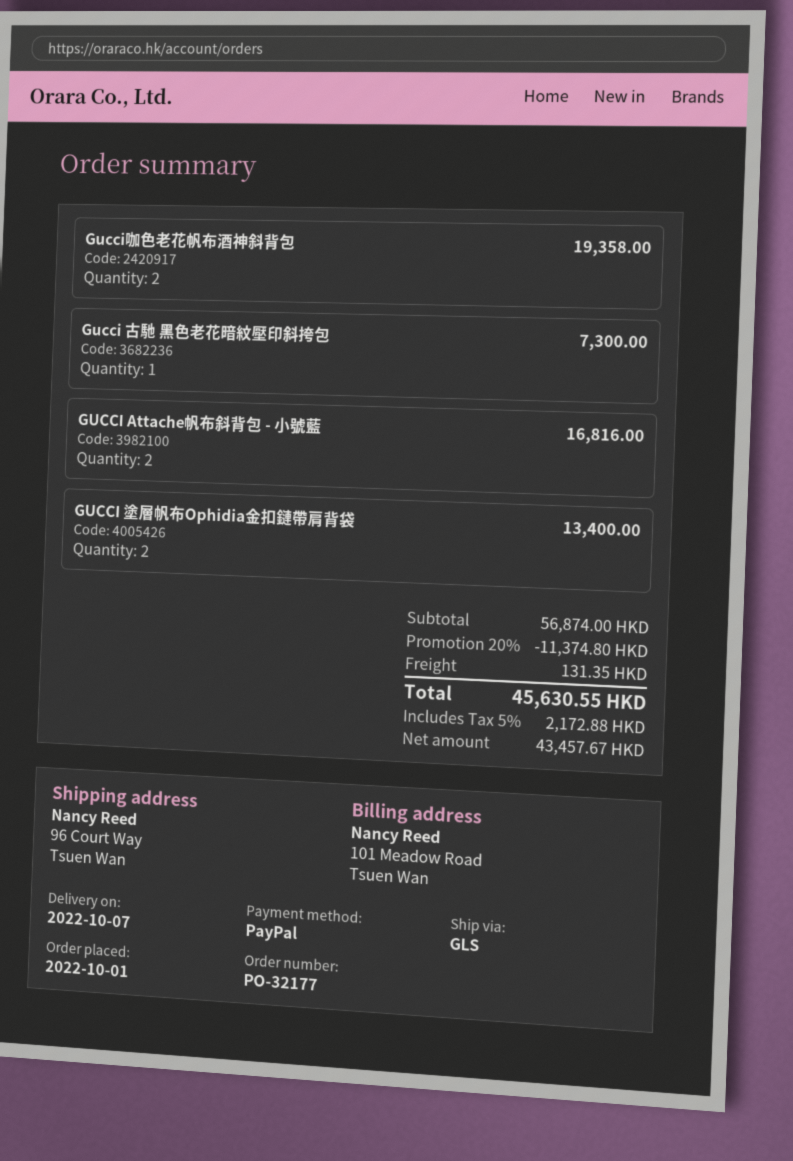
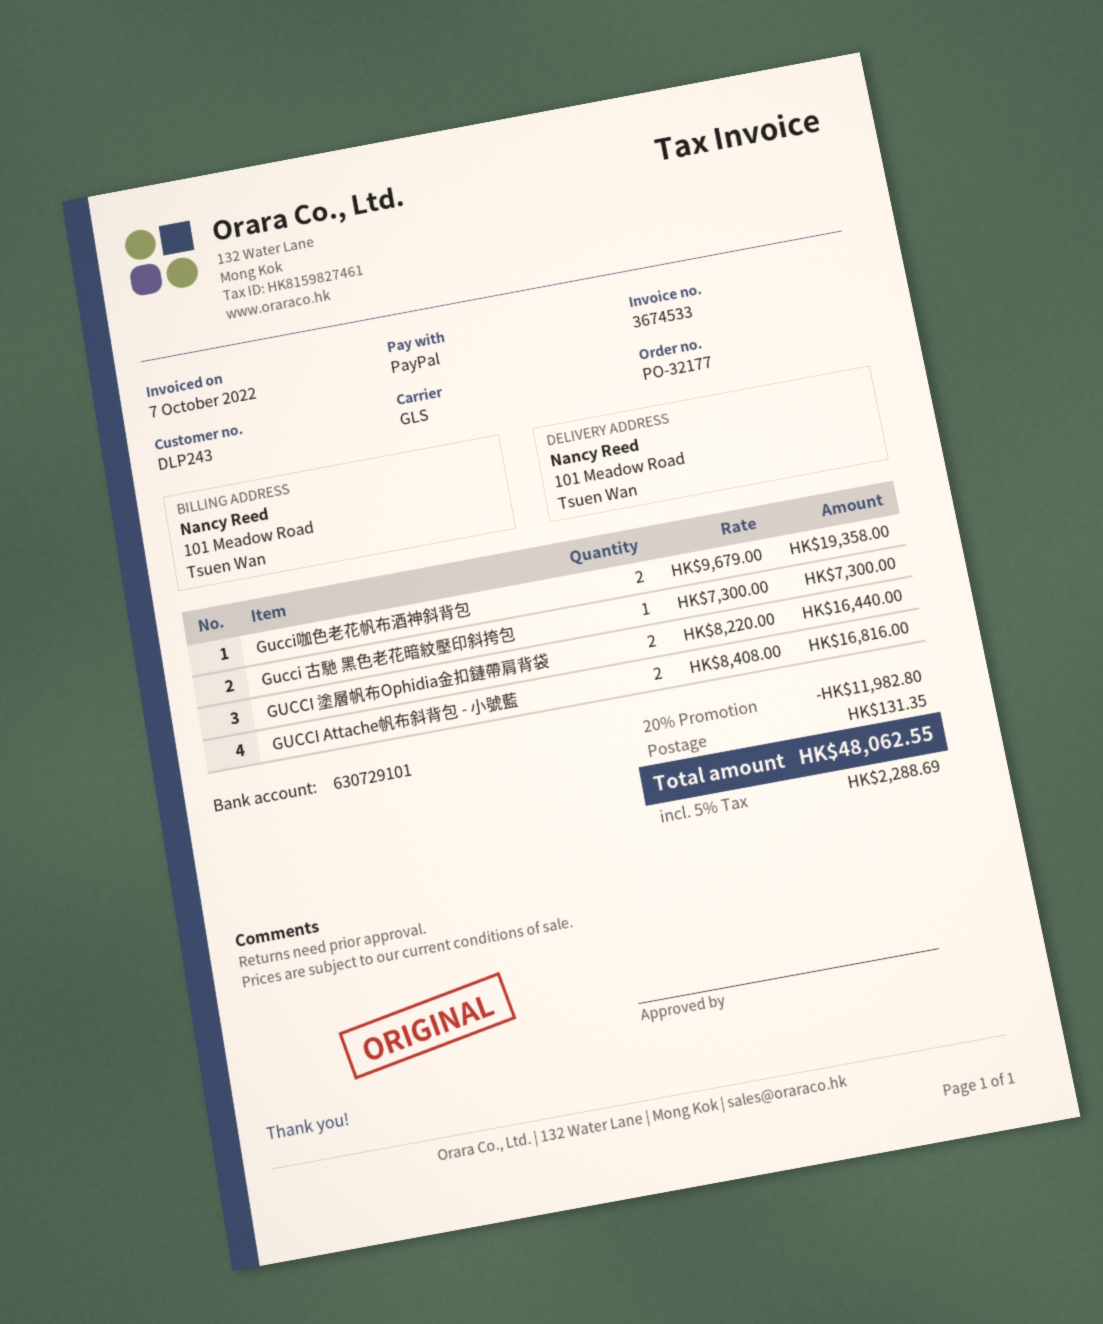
ship to: 96 Court Way, Tsuen Wan -> 101 Meadow Road, Tsuen Wan
GUCCI 塗層帆布Ophidia金扣鏈帶肩背袋: 2 for 13400.00 -> 2 for 16440.00
discount: 20% = 11374.80 -> 20% = 11982.80
tax: 5% = 2172.88 -> 5% = 2288.69
total: 45630.55 -> 48062.55

